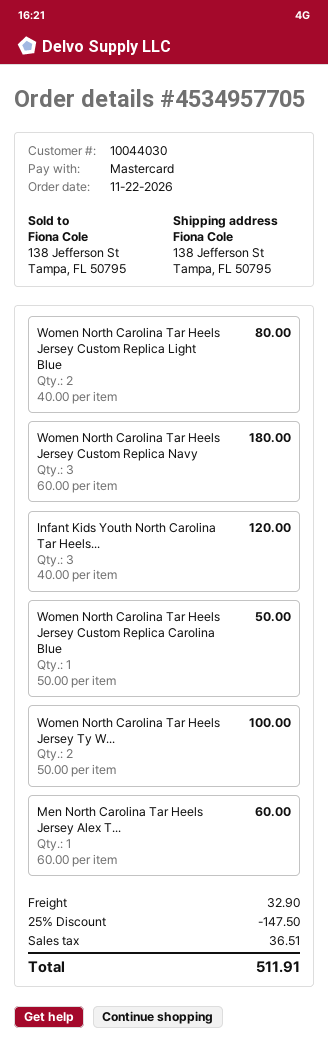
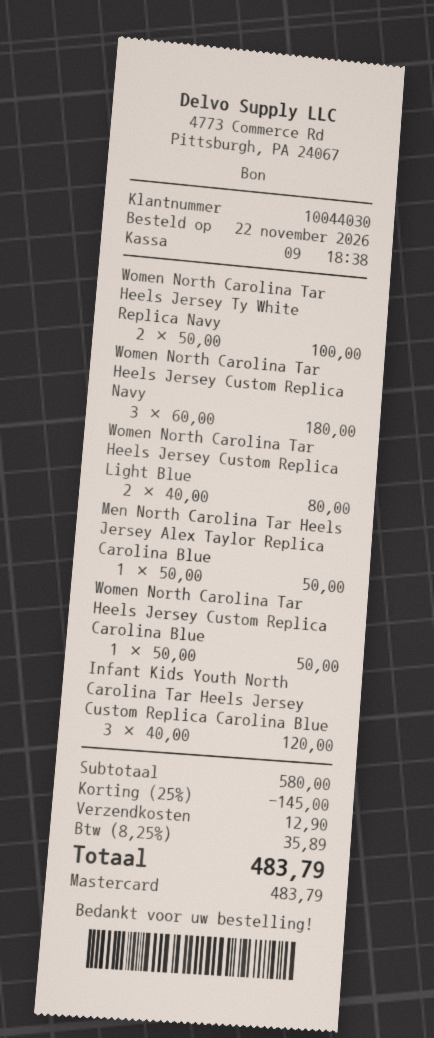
Men North Carolina Tar Heels Jersey Alex T...: 1 x 60.00 = 60.00 -> 1 x 50.00 = 50.00
discount: 25% = 147.50 -> 25% = 145.00
shipping: 32.90 -> 12.90
tax: 36.51 -> 35.89
total: 511.91 -> 483.79

